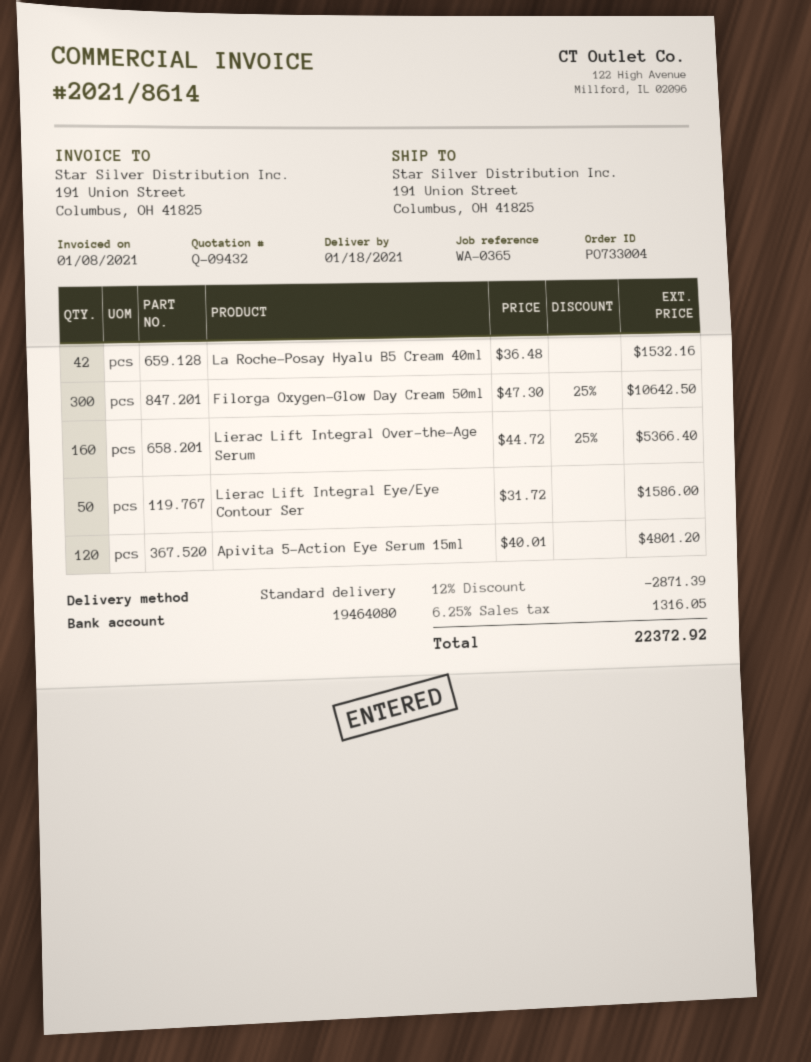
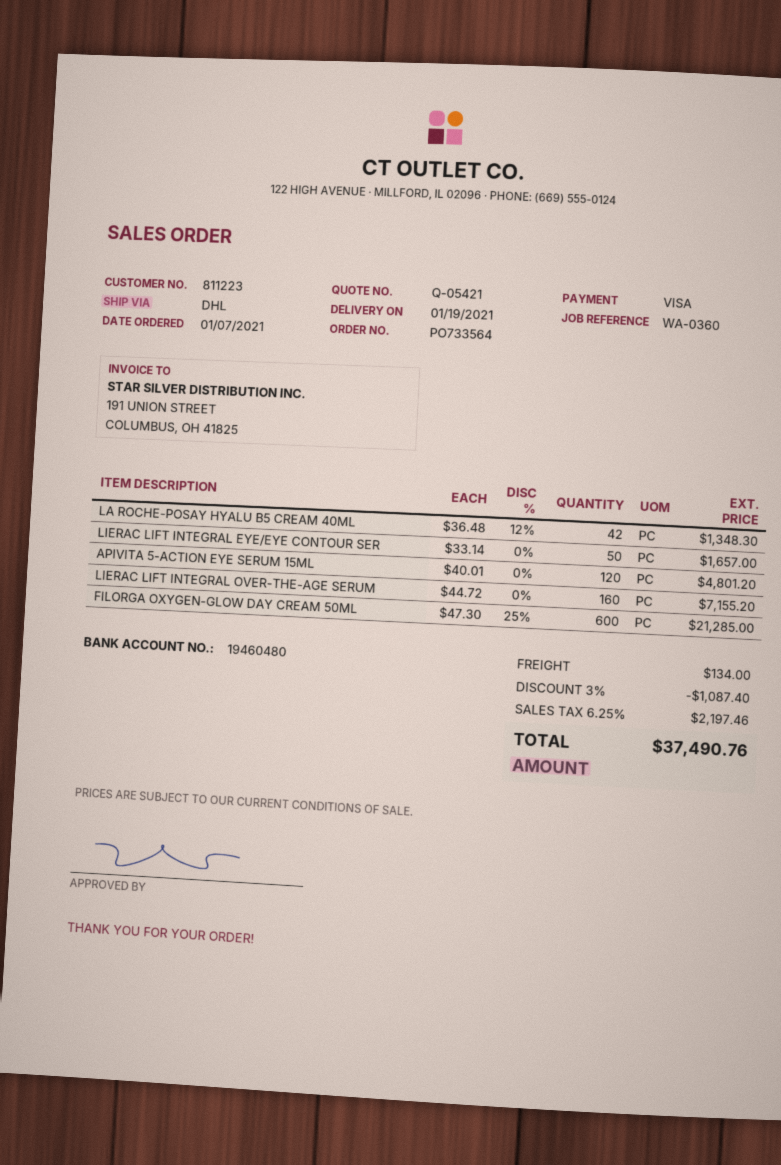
quote number: Q-09432 -> Q-05421
order number: PO733004 -> PO733564
delivery date: 2021-01-18 -> 2021-01-19
reference: WA-0365 -> WA-0360
bank account: 19464080 -> 19460480
shipping method: standard -> DHL
La Roche-Posay Hyalu B5 Cream 40ml: 42 x 36.48 = 1532.16 -> 42 x 36.48 - 12% = 1348.30
Filorga Oxygen-Glow Day Cream 50ml: 300 x 47.30 - 25% = 10642.50 -> 600 x 47.30 - 25% = 21285.00
Lierac Lift Integral Over-the-Age Serum: 160 x 44.72 - 25% = 5366.40 -> 160 x 44.72 = 7155.20
Lierac Lift Integral Eye/Eye Contour Ser: 50 x 31.72 = 1586.00 -> 50 x 33.14 = 1657.00
discount: 12% = 2871.39 -> 3% = 1087.40
shipping: none -> 134.00
tax: 6.25% = 1316.05 -> 6.25% = 2197.46
total: 22372.92 -> 37490.76

